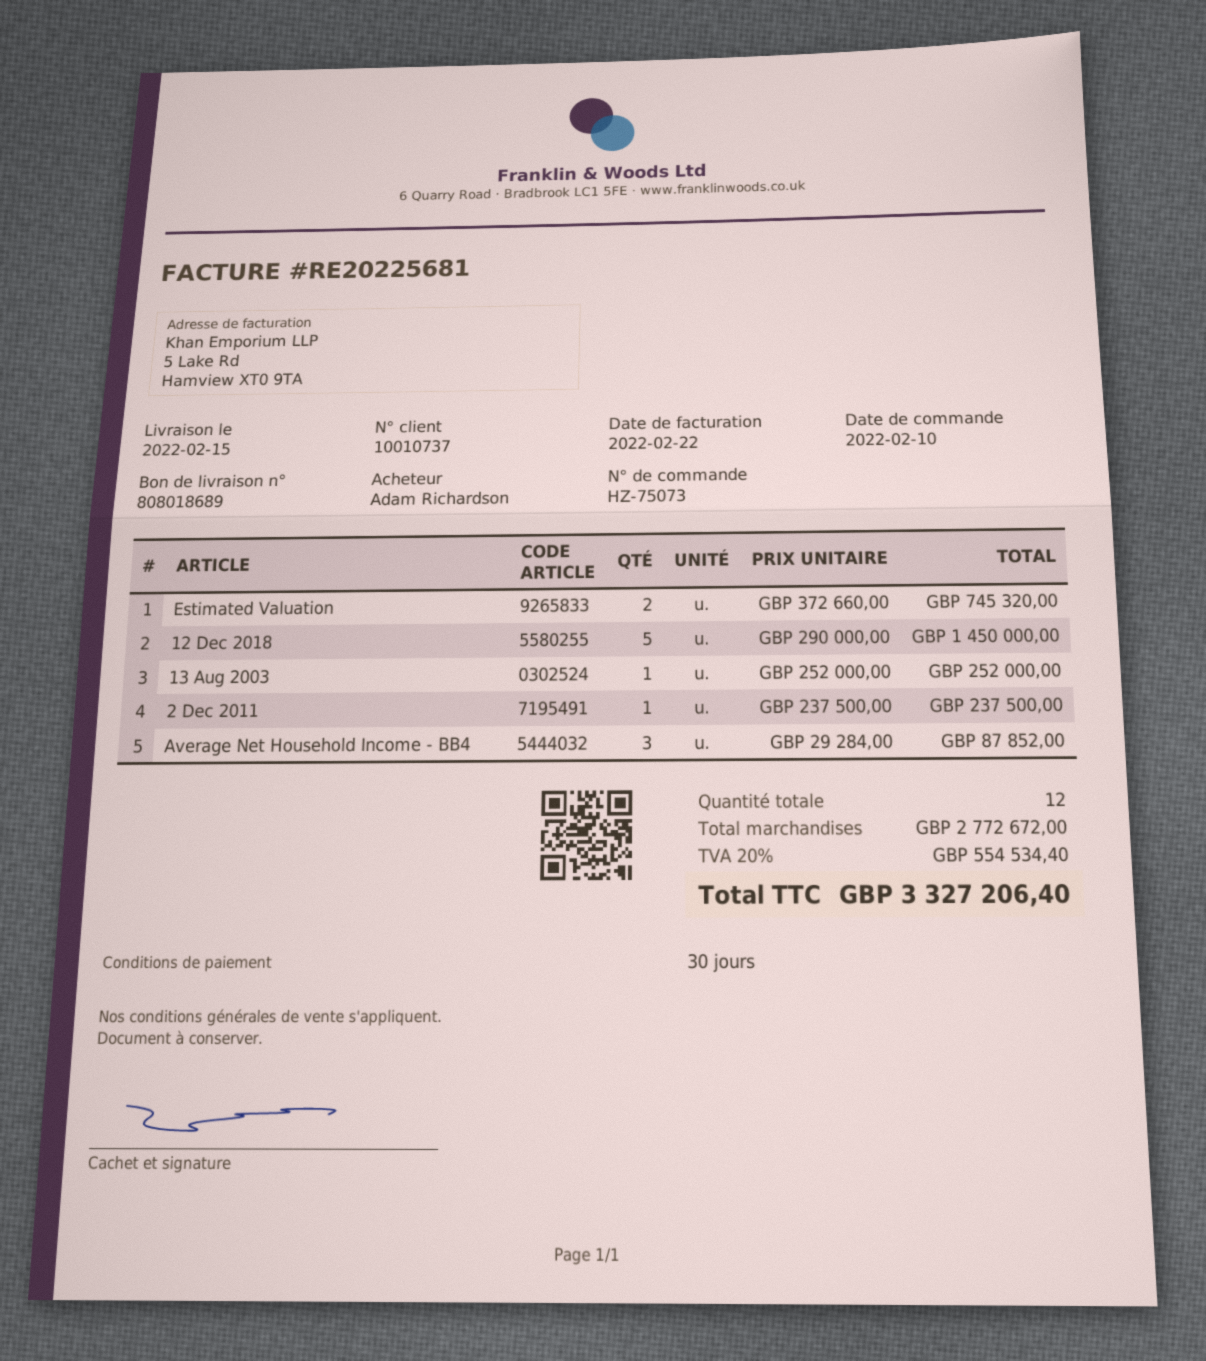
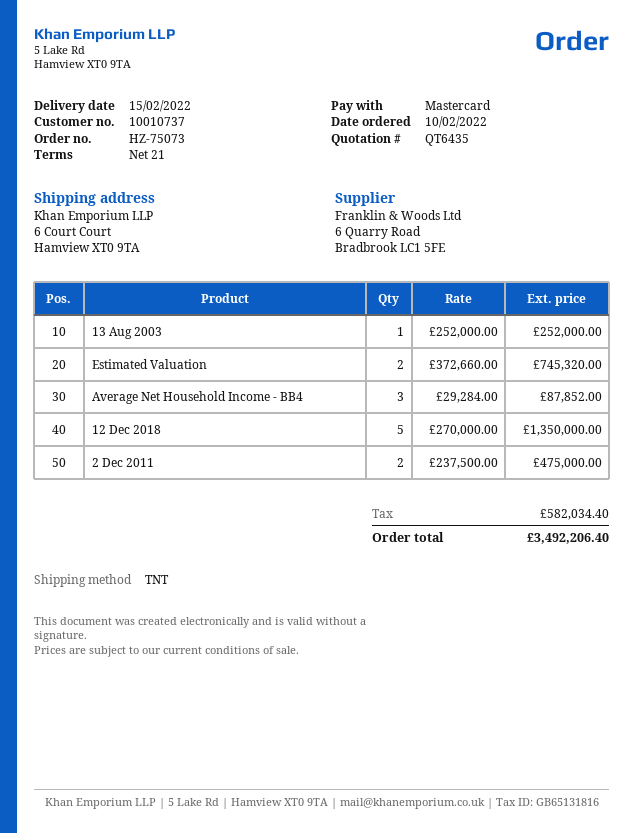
payment terms: 30 days -> 21 days
12 Dec 2018: 5 x 290000.00 = 1450000.00 -> 5 x 270000.00 = 1350000.00
2 Dec 2011: 1 x 237500.00 = 237500.00 -> 2 x 237500.00 = 475000.00
tax: 554534.40 -> 582034.40
total: 3327206.40 -> 3492206.40

